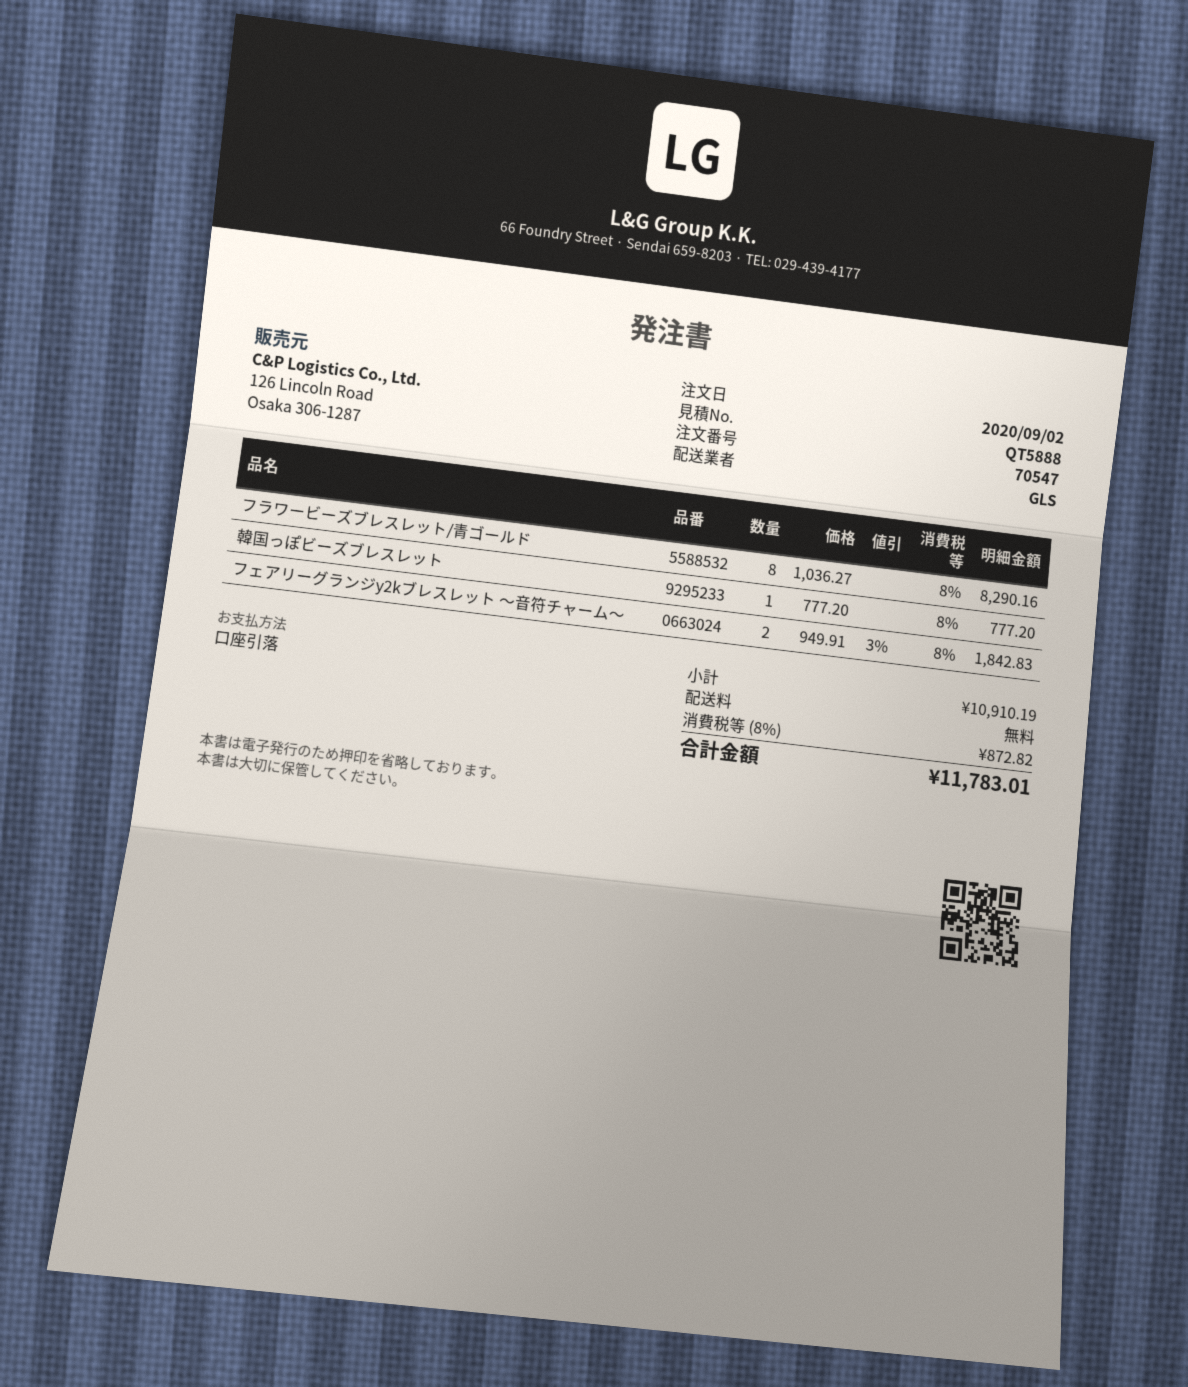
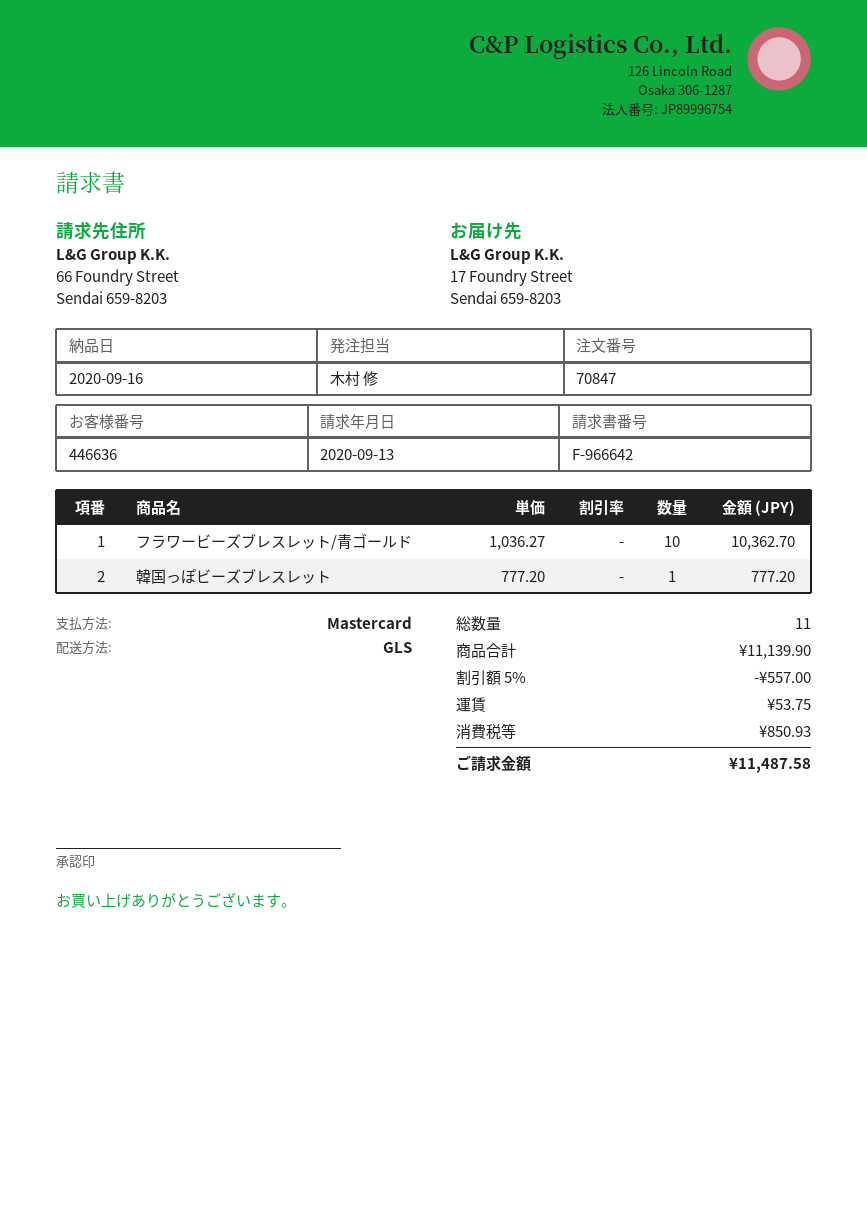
order number: 70547 -> 70847
payment method: direct debit -> Mastercard
フラワービーズブレスレット/青ゴールド: 8 x 1036.27 = 8290.16 -> 10 x 1036.27 = 10362.70
フェアリーグランジy2kブレスレット 〜音符チャーム〜: 2 x 949.91 - 3% = 1842.83 -> none
subtotal: 10910.19 -> 11139.90
discount: none -> 5% = 557.00
shipping: 0.00 -> 53.75
tax: 872.82 -> 850.93
total: 11783.01 -> 11487.58

